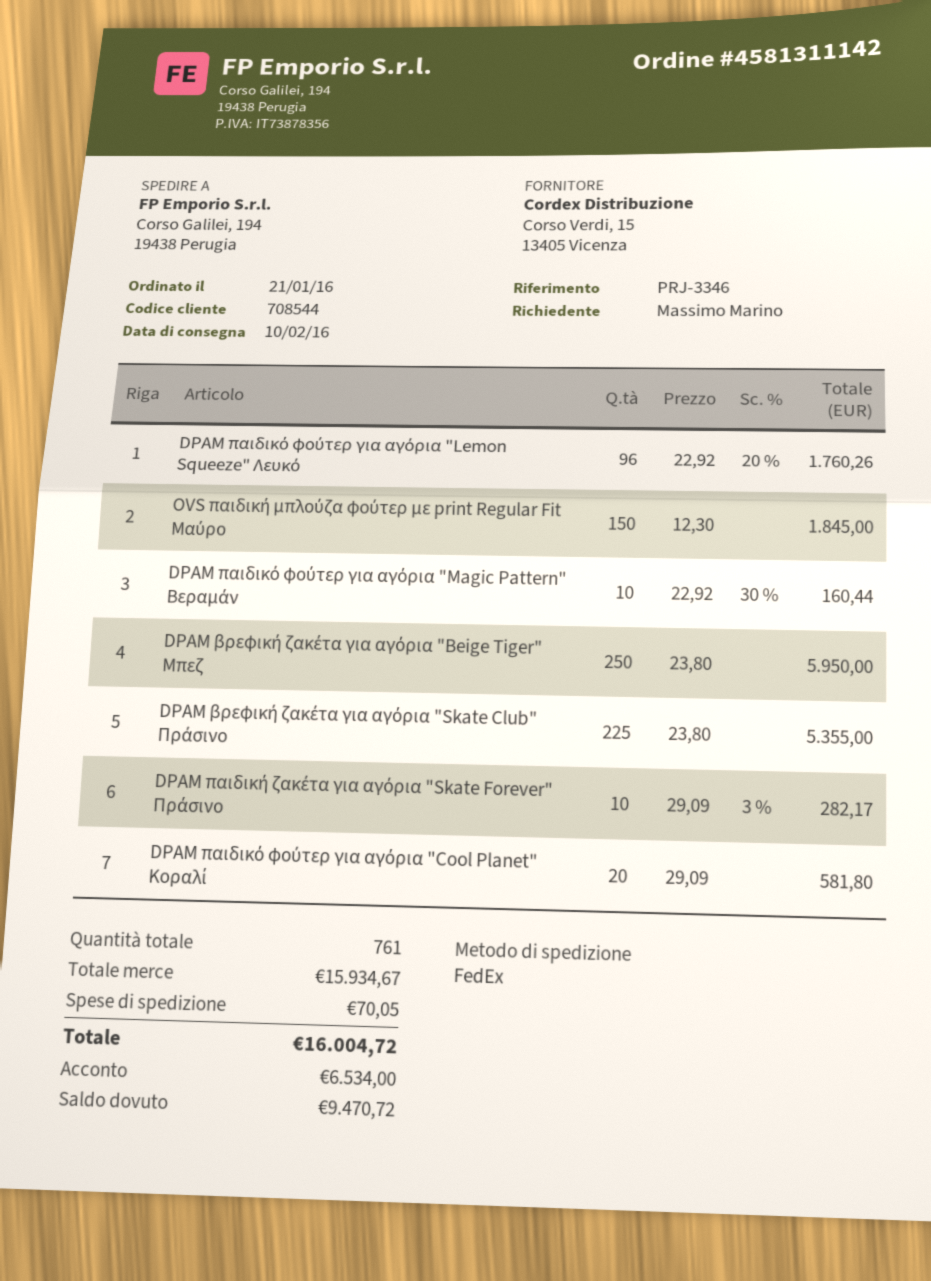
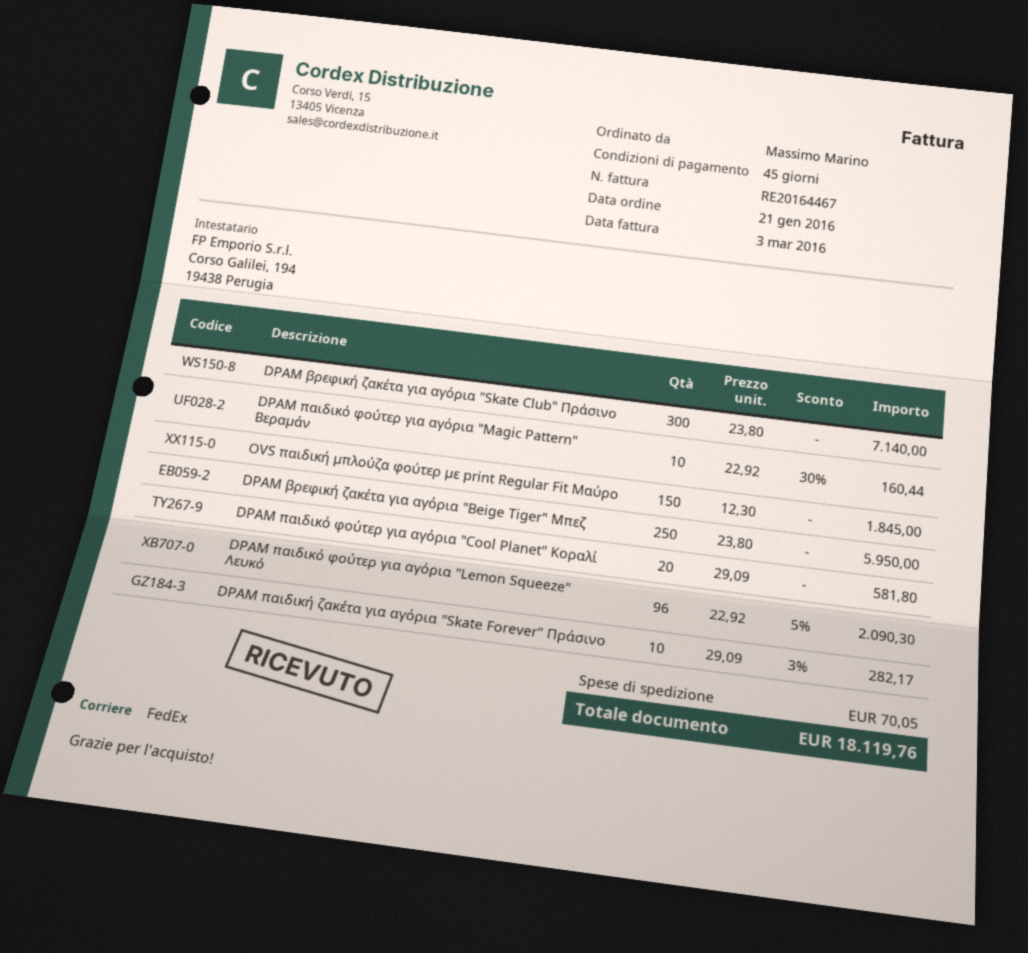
DPAM παιδικό φούτερ για αγόρια "Lemon Squeeze" Λευκό: 96 x 22.92 - 20% = 1760.26 -> 96 x 22.92 - 5% = 2090.30
DPAM βρεφική ζακέτα για αγόρια "Skate Club" Πράσινο: 225 x 23.80 = 5355.00 -> 300 x 23.80 = 7140.00
total: 16004.72 -> 18119.76

